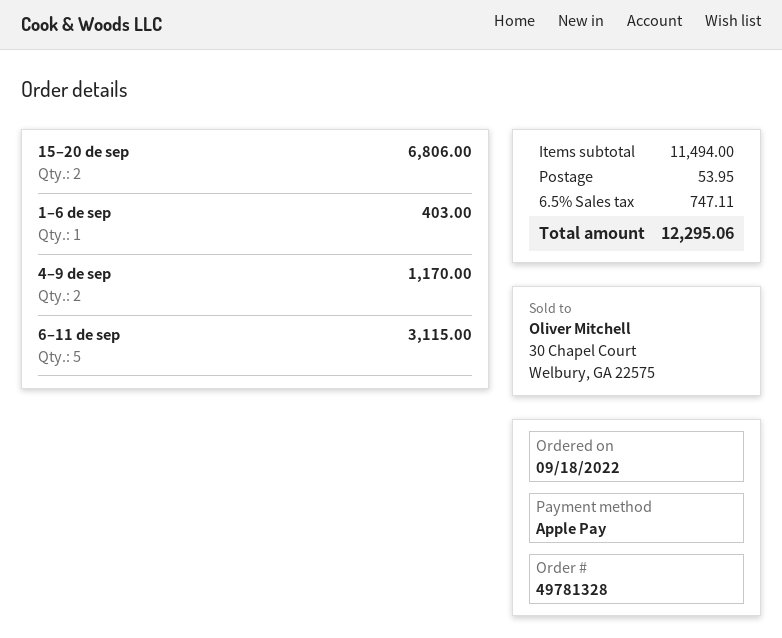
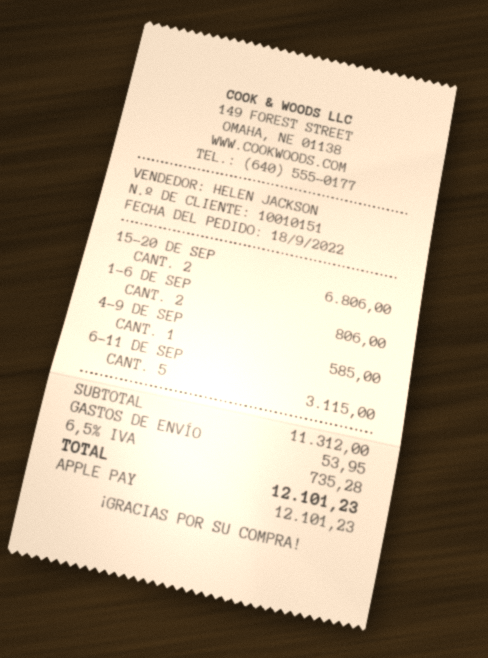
1–6 de sep: 1 for 403.00 -> 2 for 806.00
4–9 de sep: 2 for 1170.00 -> 1 for 585.00
subtotal: 11494.00 -> 11312.00
tax: 6.5% = 747.11 -> 6.5% = 735.28
total: 12295.06 -> 12101.23

